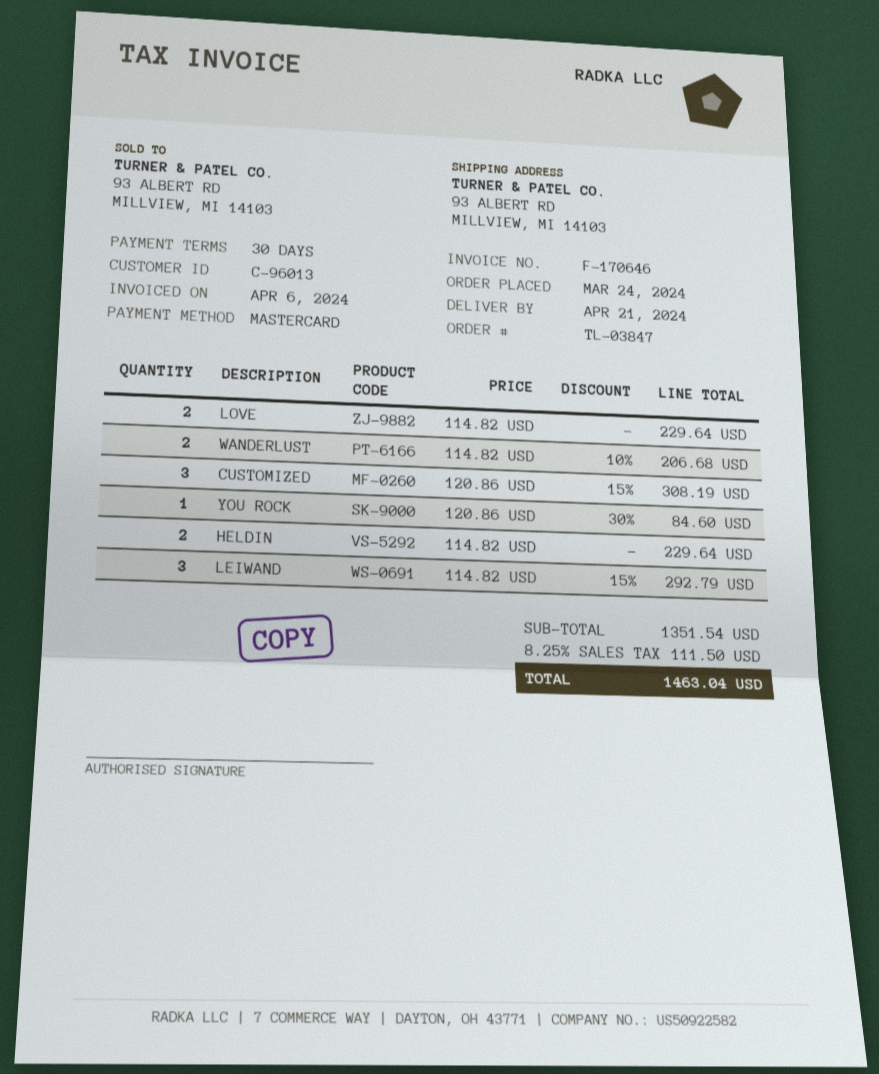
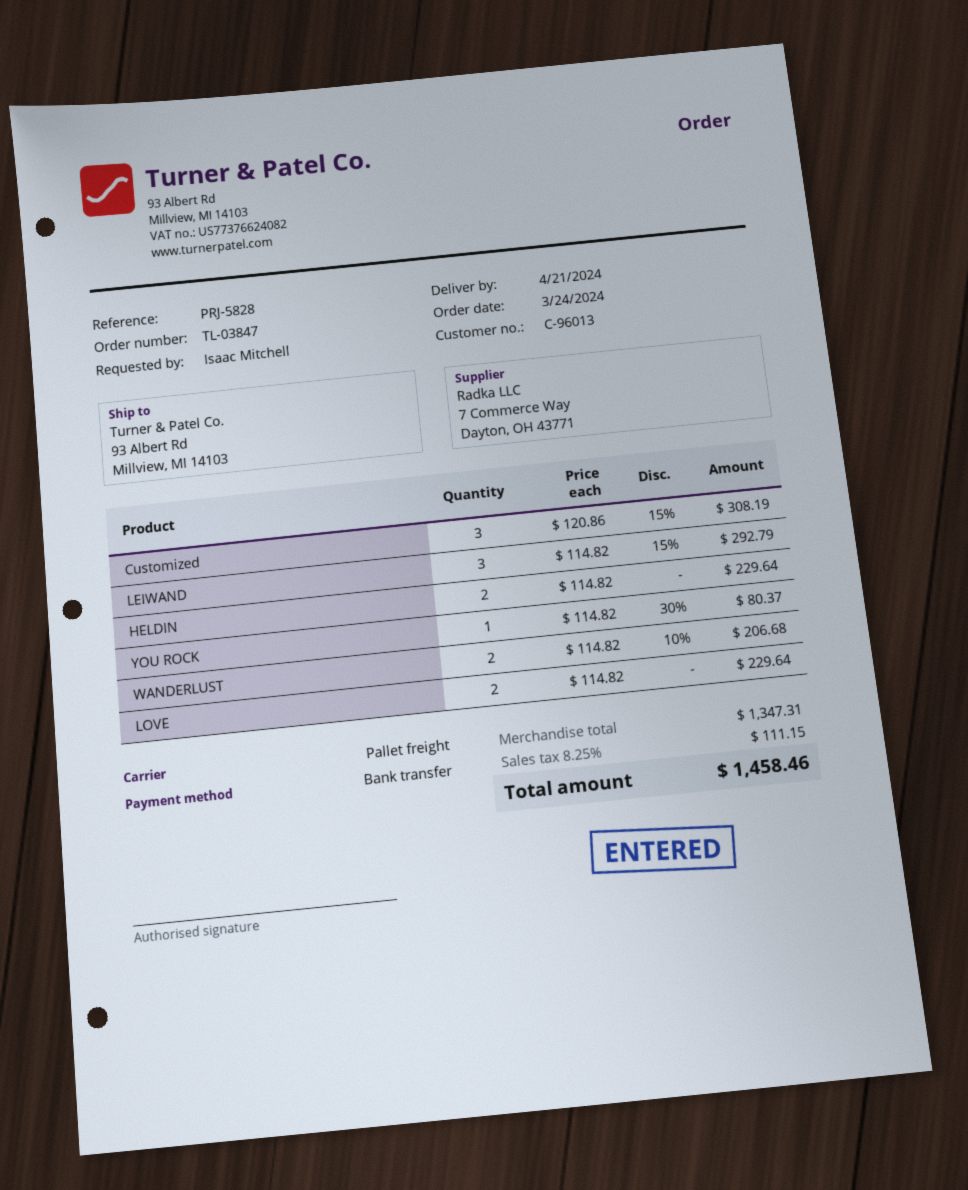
payment method: Mastercard -> bank transfer
YOU ROCK: 1 x 120.86 - 30% = 84.60 -> 1 x 114.82 - 30% = 80.37
subtotal: 1351.54 -> 1347.31
tax: 8.25% = 111.50 -> 8.25% = 111.15
total: 1463.04 -> 1458.46

